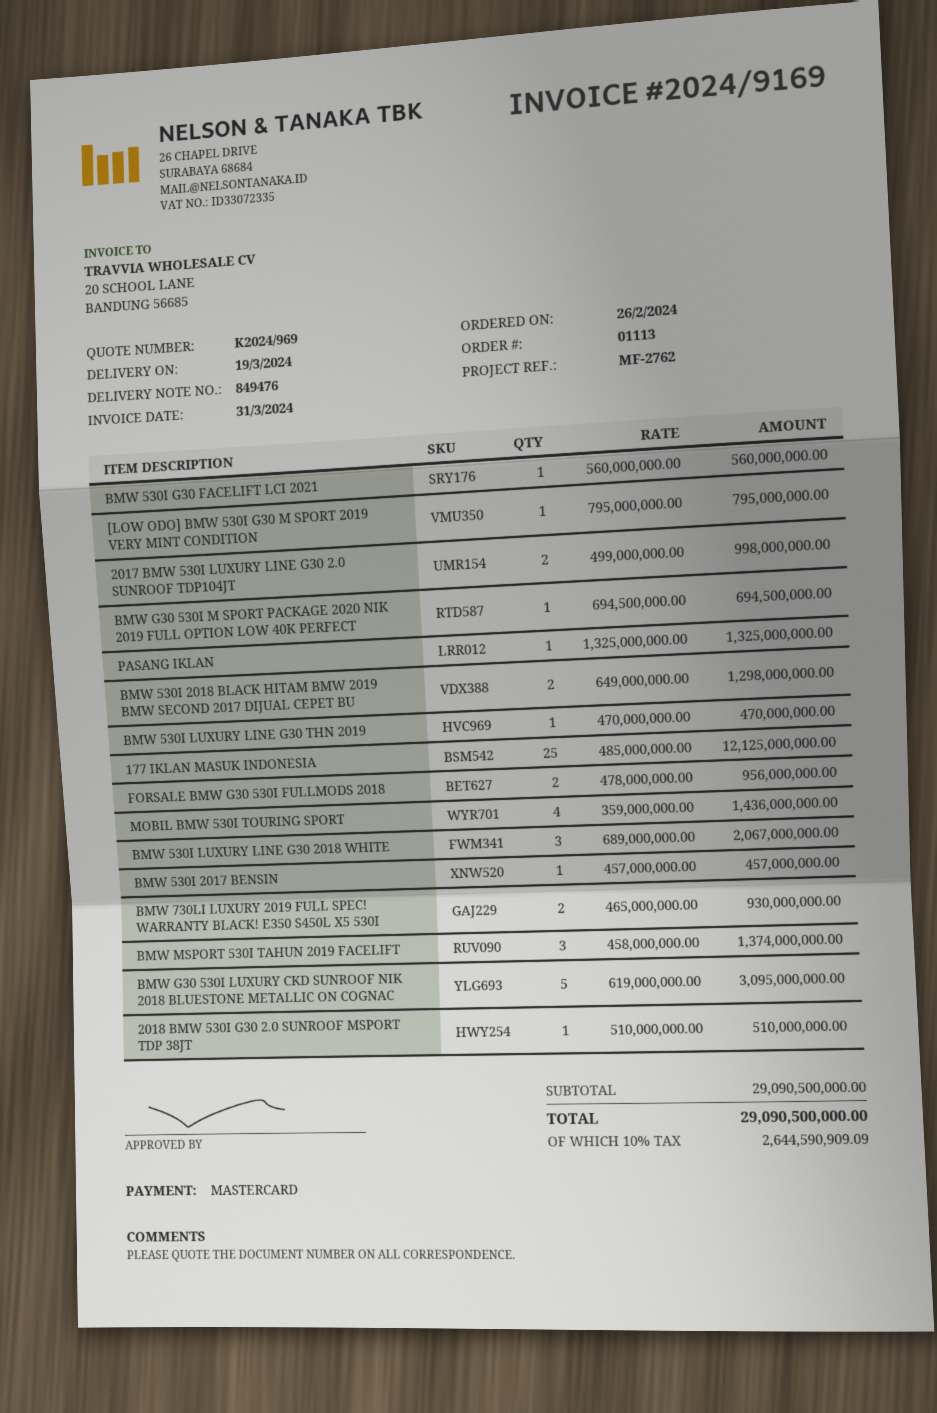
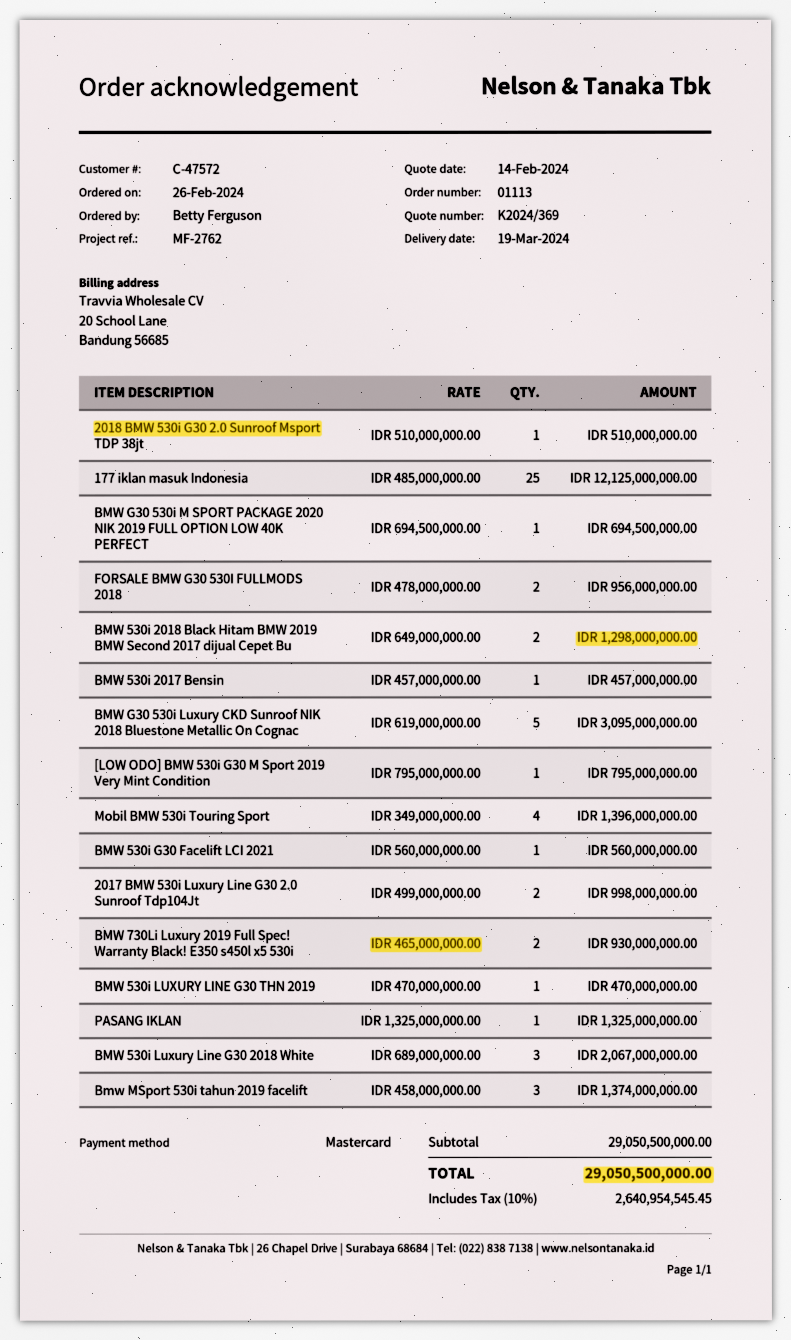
quote number: K2024/969 -> K2024/369
MOBIL BMW 530I TOURING SPORT: 4 x 359000000.00 = 1436000000.00 -> 4 x 349000000.00 = 1396000000.00
subtotal: 29090500000.00 -> 29050500000.00
tax: 10% = 2644590909.09 -> 10% = 2640954545.45
total: 29090500000.00 -> 29050500000.00

